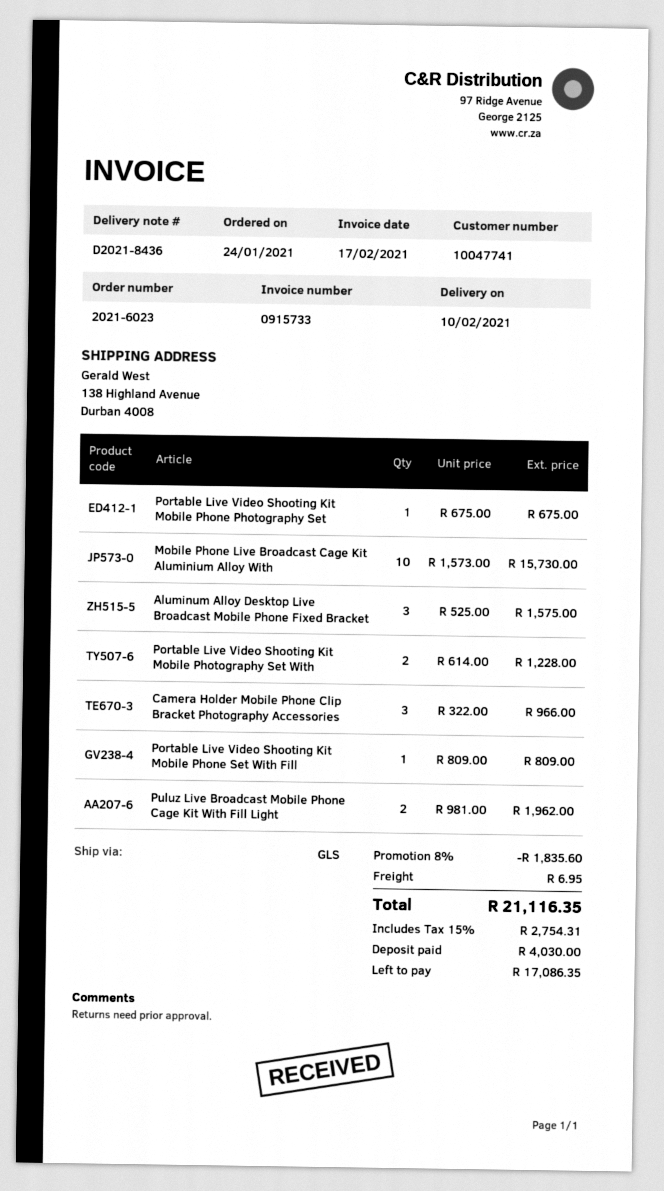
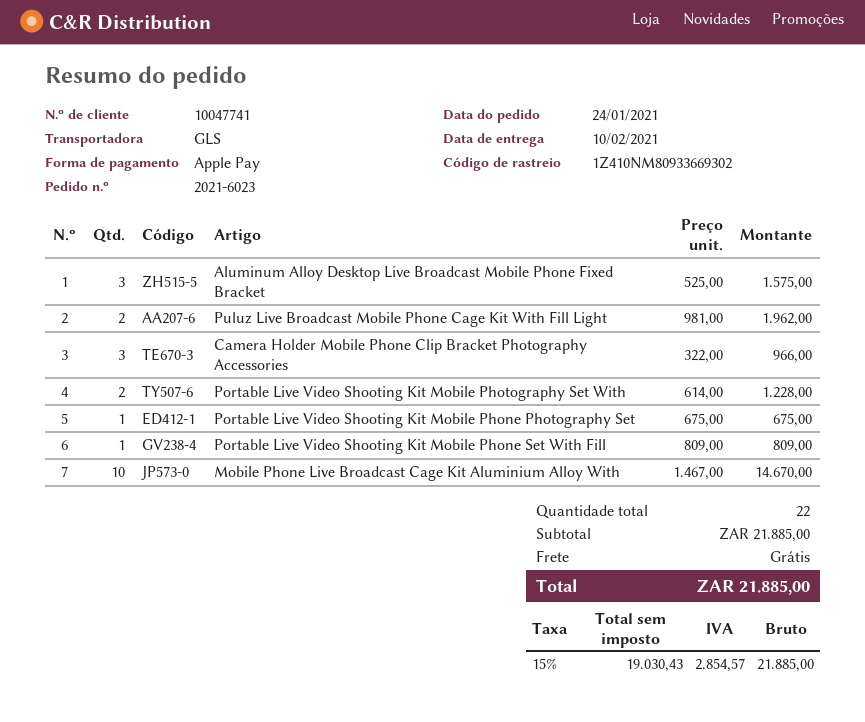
Mobile Phone Live Broadcast Cage Kit Aluminium Alloy With: 10 x 1573.00 = 15730.00 -> 10 x 1467.00 = 14670.00
discount: 8% = 1835.60 -> none
shipping: 6.95 -> 0.00
tax: 15% = 2754.31 -> 15% = 2854.57
total: 21116.35 -> 21885.00

